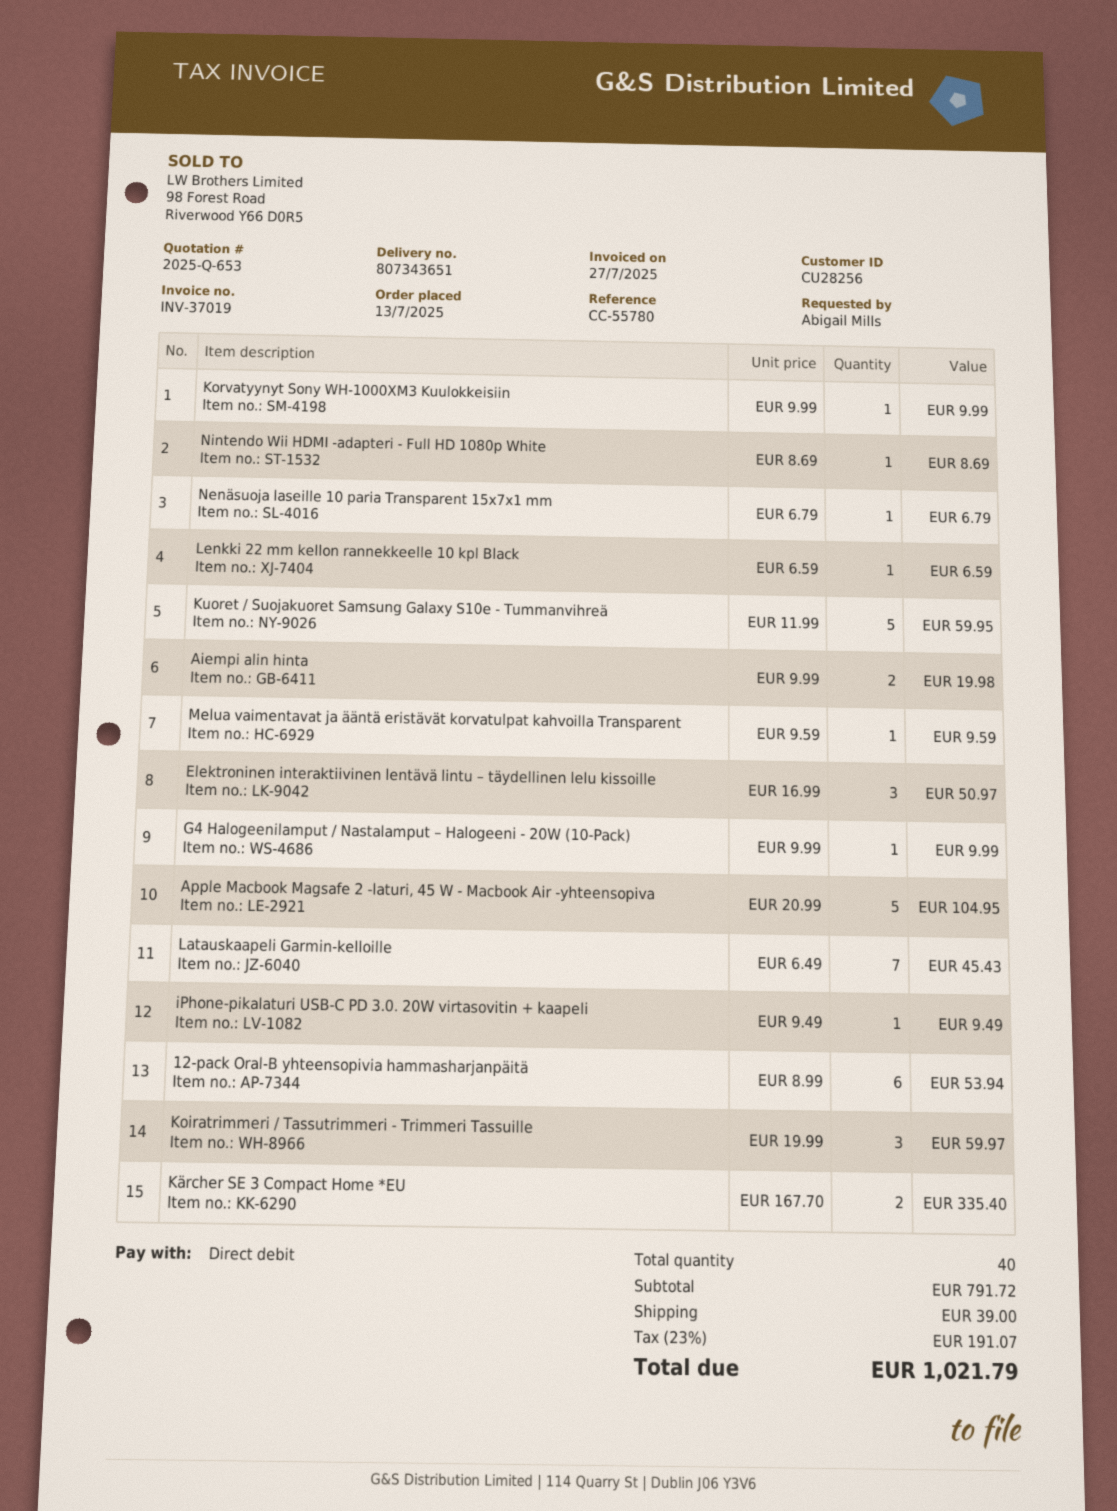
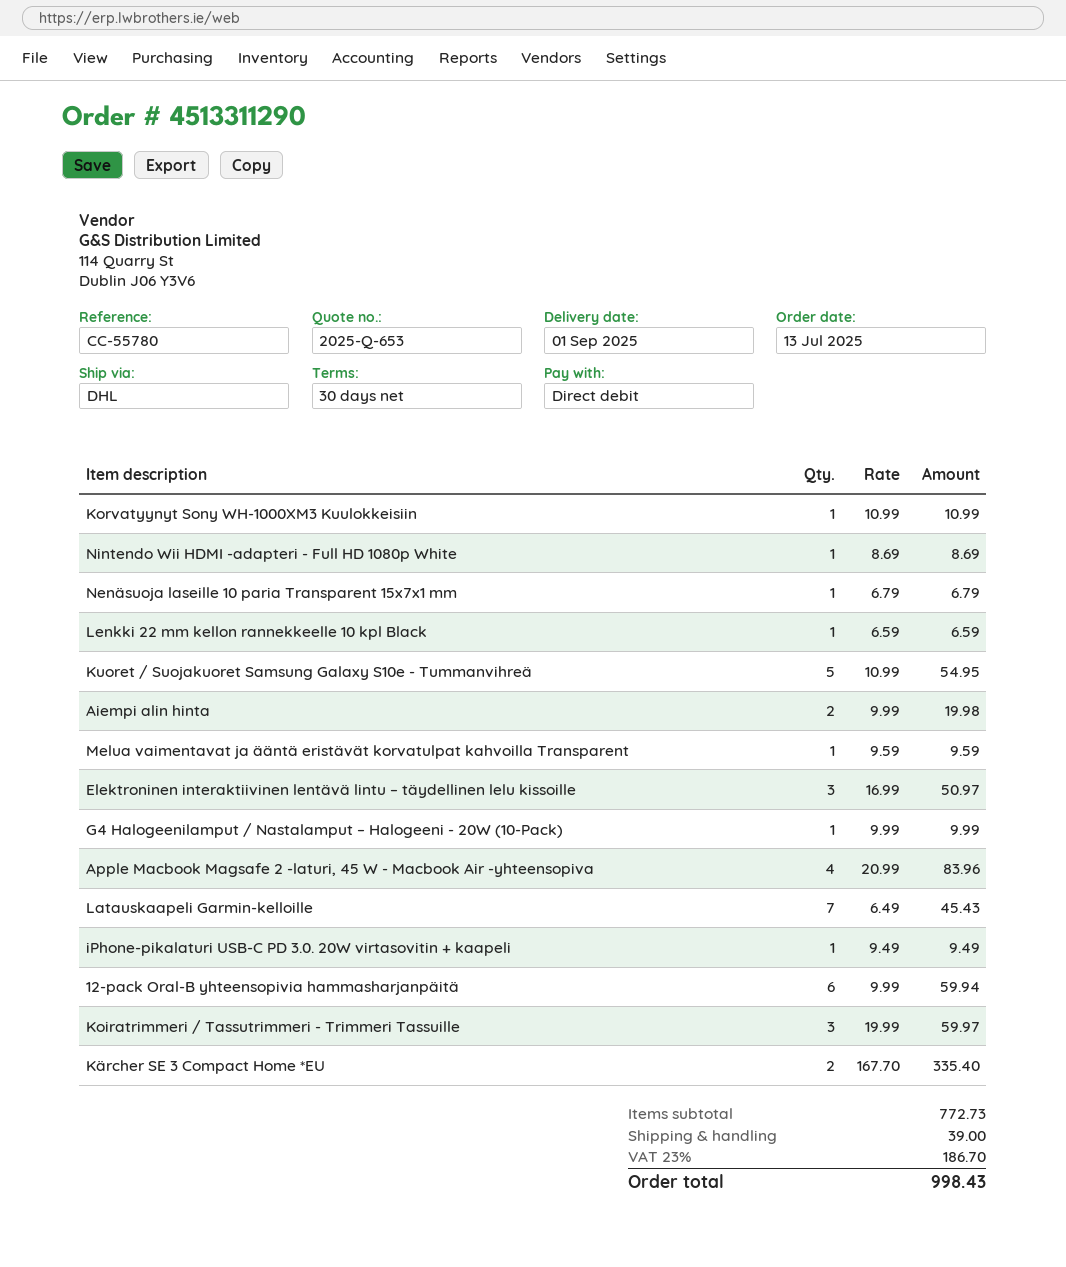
Korvatyynyt Sony WH-1000XM3 Kuulokkeisiin: 1 x 9.99 = 9.99 -> 1 x 10.99 = 10.99
Kuoret / Suojakuoret Samsung Galaxy S10e - Tummanvihreä: 5 x 11.99 = 59.95 -> 5 x 10.99 = 54.95
Apple Macbook Magsafe 2 -laturi, 45 W - Macbook Air -yhteensopiva: 5 x 20.99 = 104.95 -> 4 x 20.99 = 83.96
12-pack Oral-B yhteensopivia hammasharjanpäitä: 6 x 8.99 = 53.94 -> 6 x 9.99 = 59.94
subtotal: 791.72 -> 772.73
tax: 23% = 191.07 -> 23% = 186.70
total: 1021.79 -> 998.43

